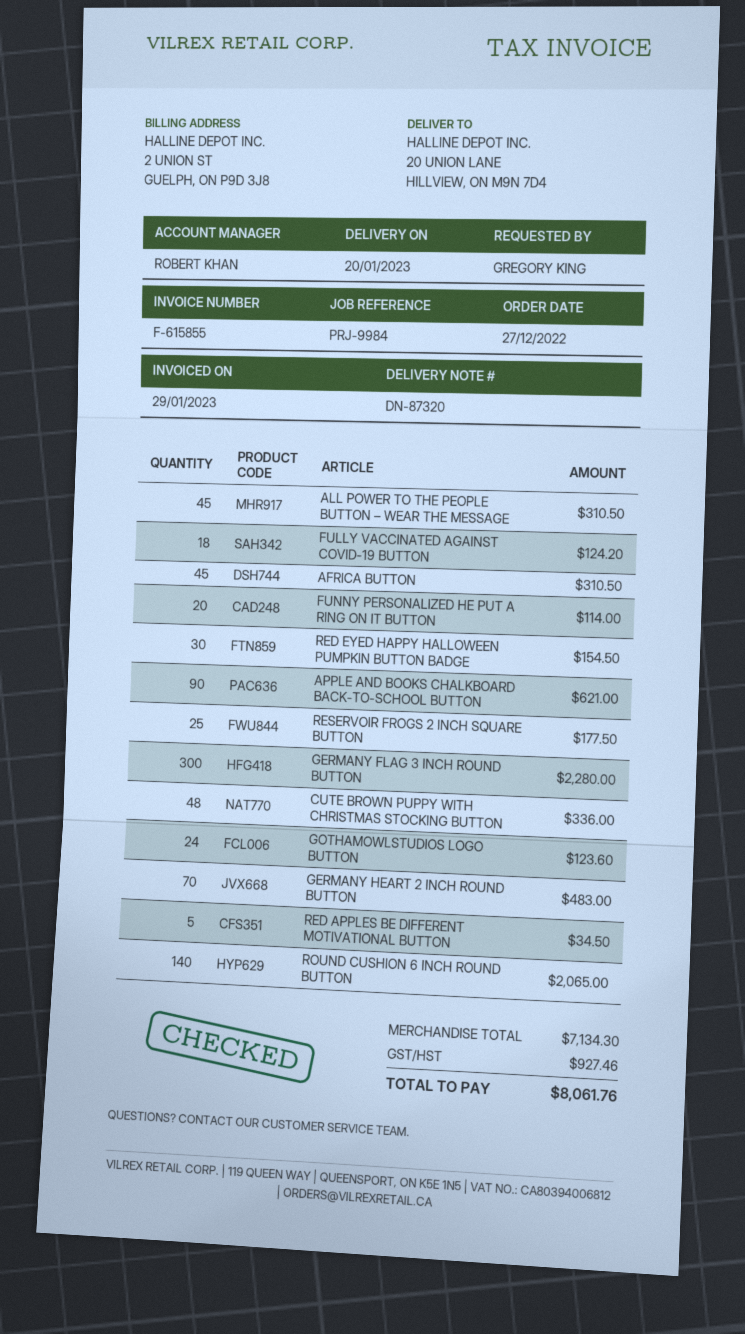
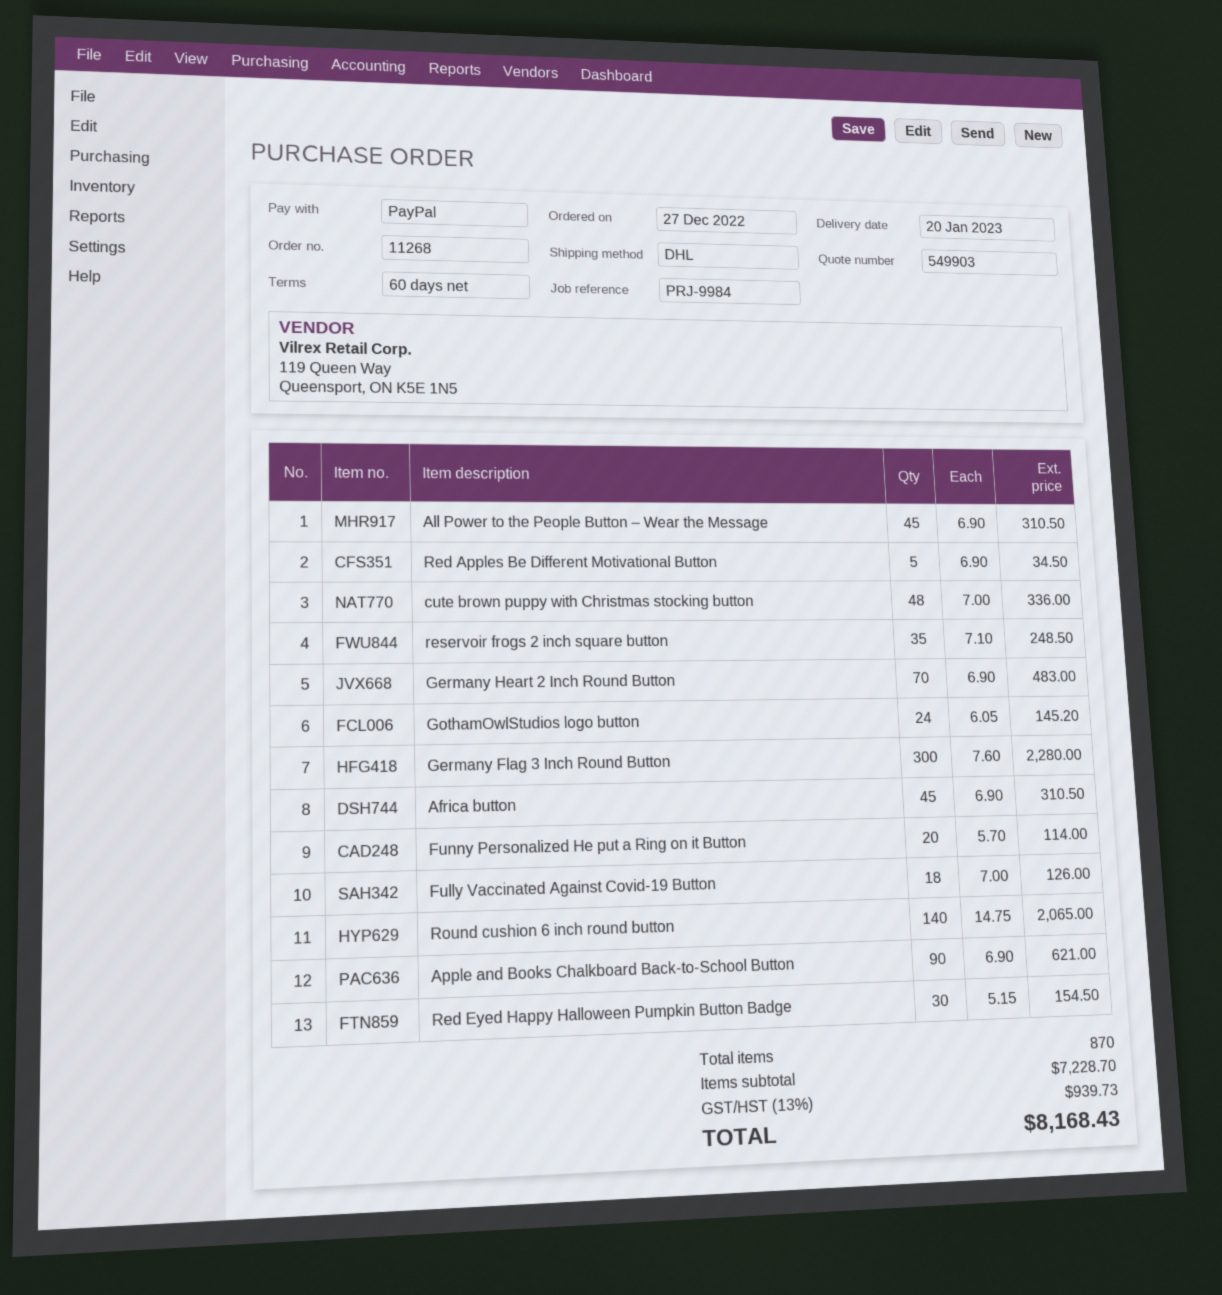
FULLY VACCINATED AGAINST COVID-19 BUTTON: 18 for 124.20 -> 18 for 126.00
RESERVOIR FROGS 2 INCH SQUARE BUTTON: 25 for 177.50 -> 35 for 248.50
GOTHAMOWLSTUDIOS LOGO BUTTON: 24 for 123.60 -> 24 for 145.20
subtotal: 7134.30 -> 7228.70
tax: 927.46 -> 939.73
total: 8061.76 -> 8168.43

